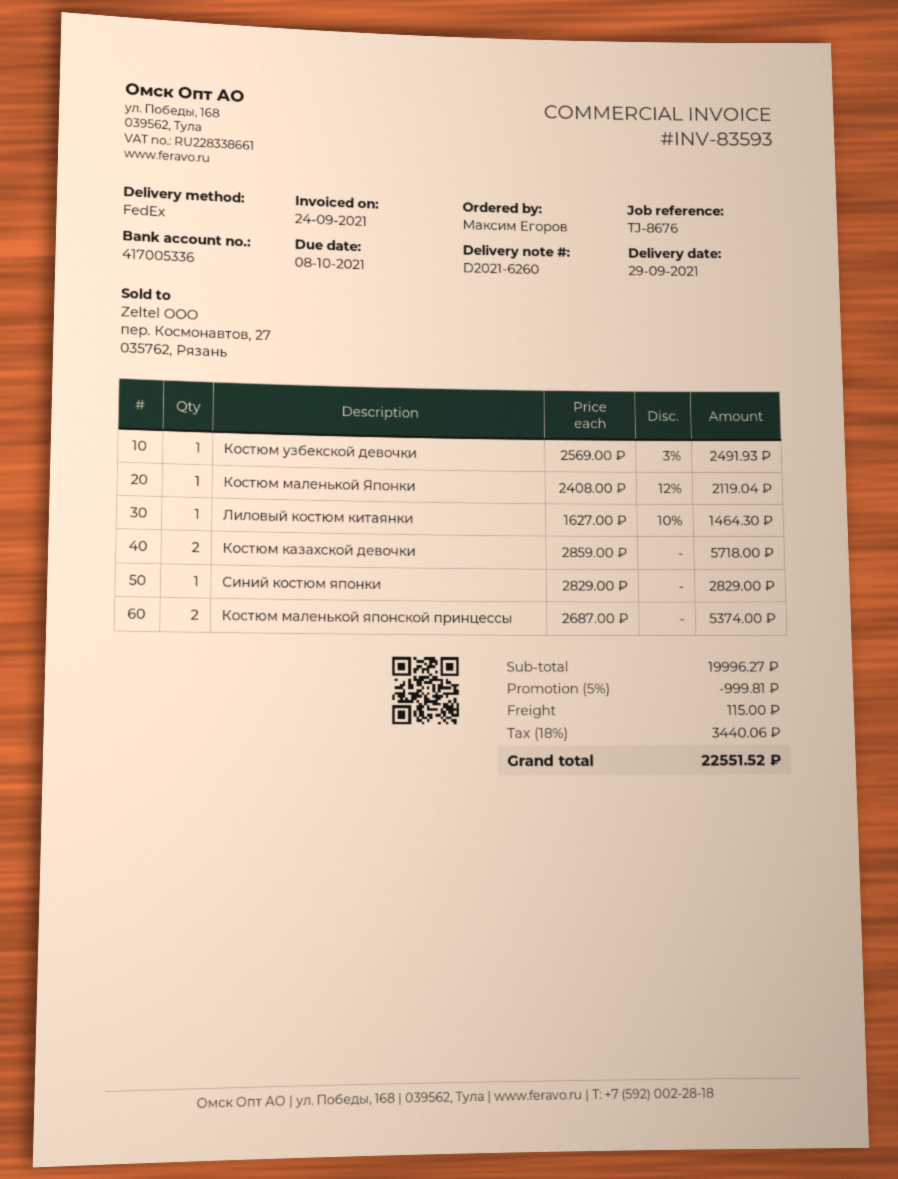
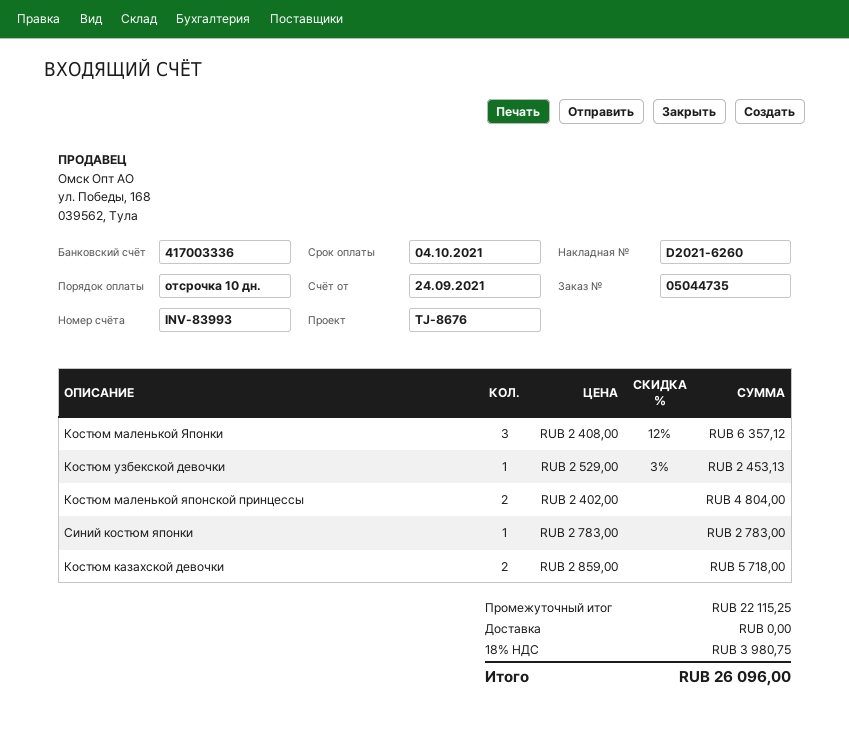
invoice number: INV-83593 -> INV-83993
due date: 2021-10-08 -> 2021-10-04
bank account: 417005336 -> 417003336
Костюм узбекской девочки: 1 x 2569.00 - 3% = 2491.93 -> 1 x 2529.00 - 3% = 2453.13
Костюм маленькой Японки: 1 x 2408.00 - 12% = 2119.04 -> 3 x 2408.00 - 12% = 6357.12
Лиловый костюм китаянки: 1 x 1627.00 - 10% = 1464.30 -> none
Синий костюм японки: 1 x 2829.00 = 2829.00 -> 1 x 2783.00 = 2783.00
Костюм маленькой японской принцессы: 2 x 2687.00 = 5374.00 -> 2 x 2402.00 = 4804.00
subtotal: 19996.27 -> 22115.25
discount: 5% = 999.81 -> none
shipping: 115.00 -> 0.00
tax: 18% = 3440.06 -> 18% = 3980.75
total: 22551.52 -> 26096.00

